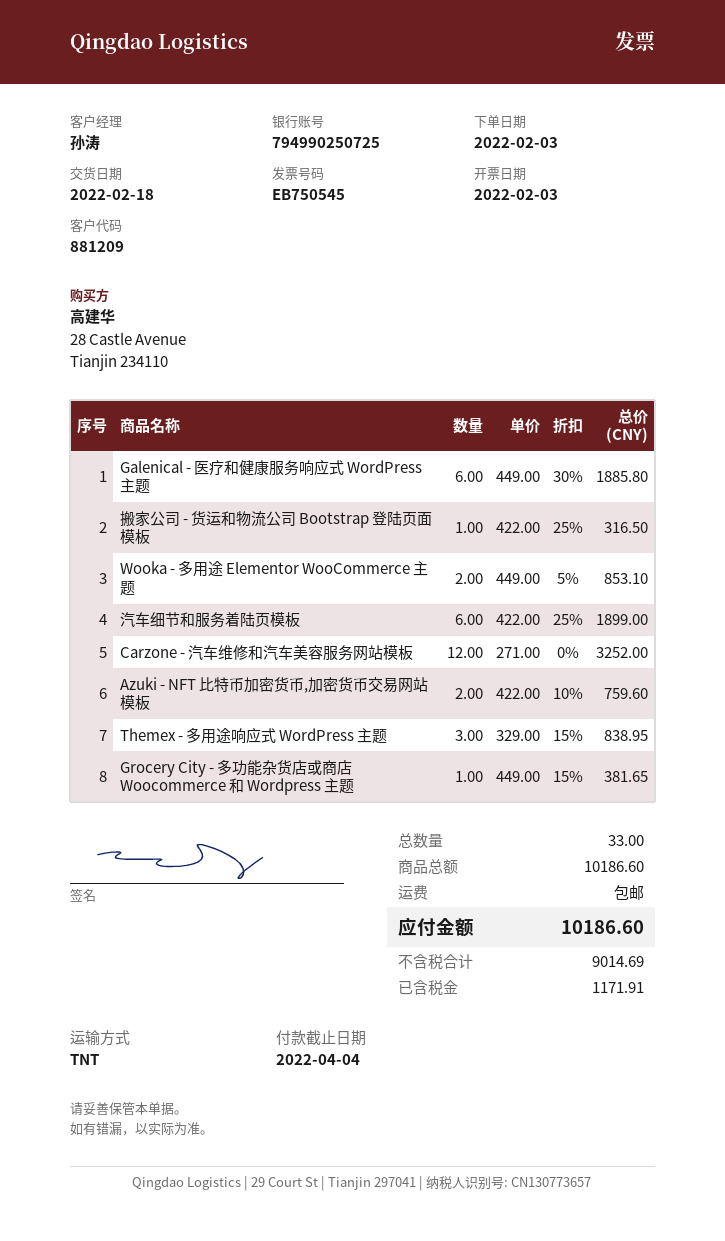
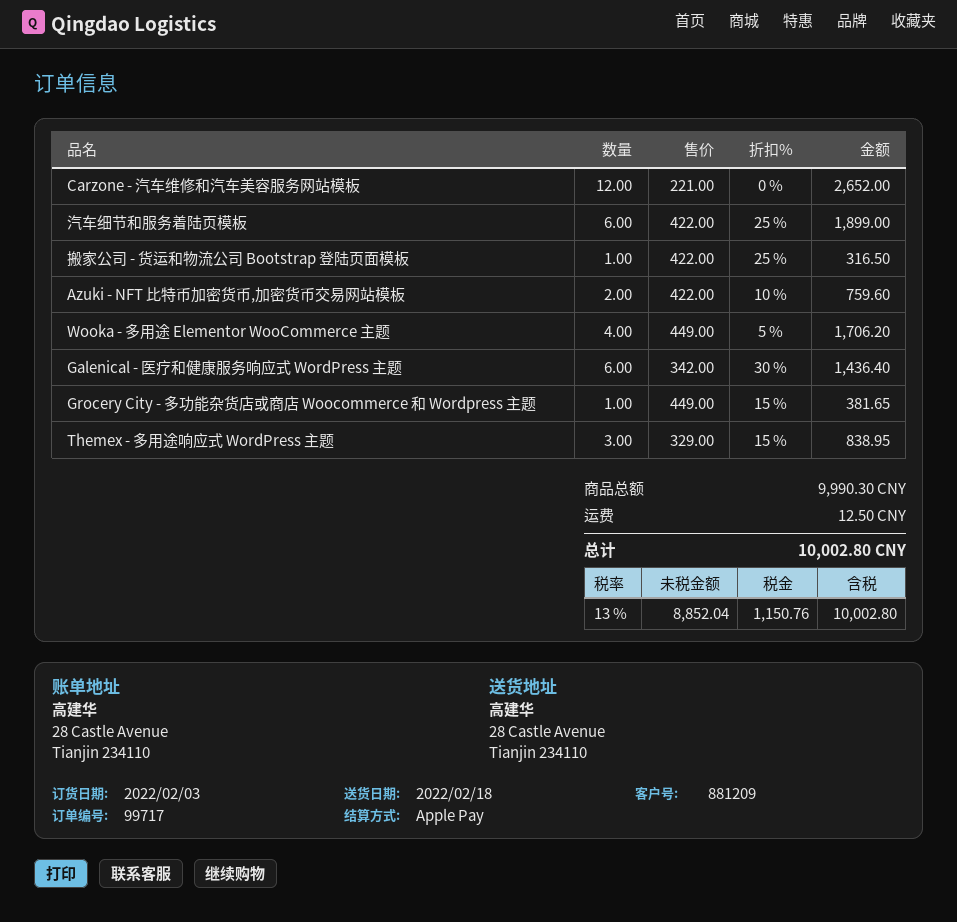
Galenical - 医疗和健康服务响应式 WordPress 主题: 6 x 449.00 - 30% = 1885.80 -> 6 x 342.00 - 30% = 1436.40
Wooka - 多用途 Elementor WooCommerce 主题: 2 x 449.00 - 5% = 853.10 -> 4 x 449.00 - 5% = 1706.20
Carzone - 汽车维修和汽车美容服务网站模板: 12 x 271.00 = 3252.00 -> 12 x 221.00 = 2652.00
subtotal: 10186.60 -> 9990.30
shipping: 0.00 -> 12.50
net: 9014.69 -> 8852.04
tax: 1171.91 -> 1150.76
total: 10186.60 -> 10002.80

